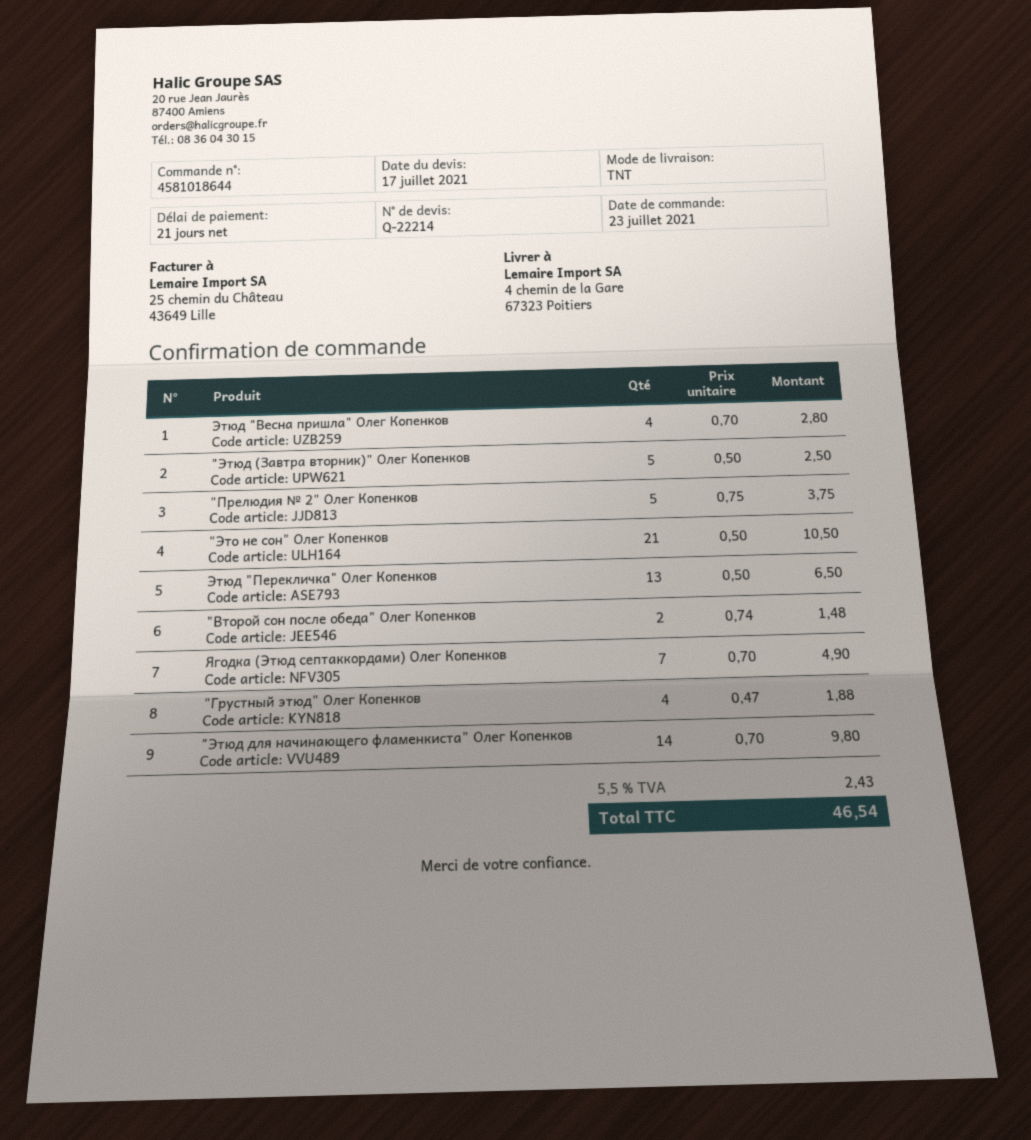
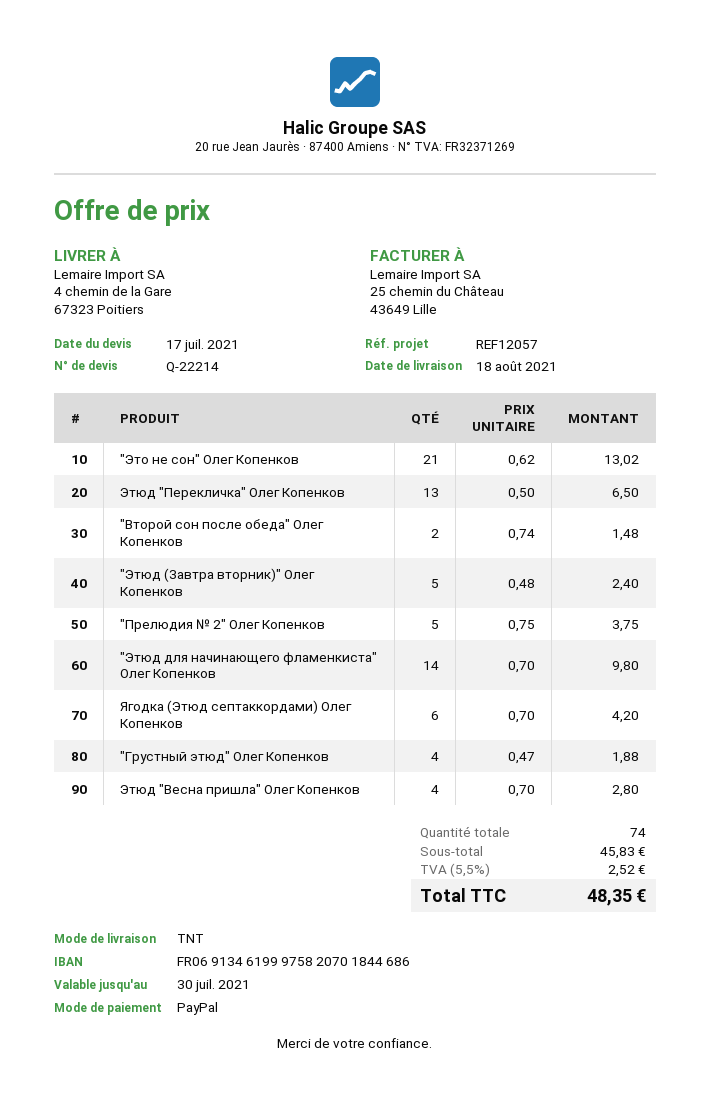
"Этюд (Завтра вторник)" Олег Копенков: 5 x 0.50 = 2.50 -> 5 x 0.48 = 2.40
"Это не сон" Олег Копенков: 21 x 0.50 = 10.50 -> 21 x 0.62 = 13.02
Ягодка (Этюд септаккордами) Олег Копенков: 7 x 0.70 = 4.90 -> 6 x 0.70 = 4.20
tax: 5.5% = 2.43 -> 5.5% = 2.52
total: 46.54 -> 48.35

